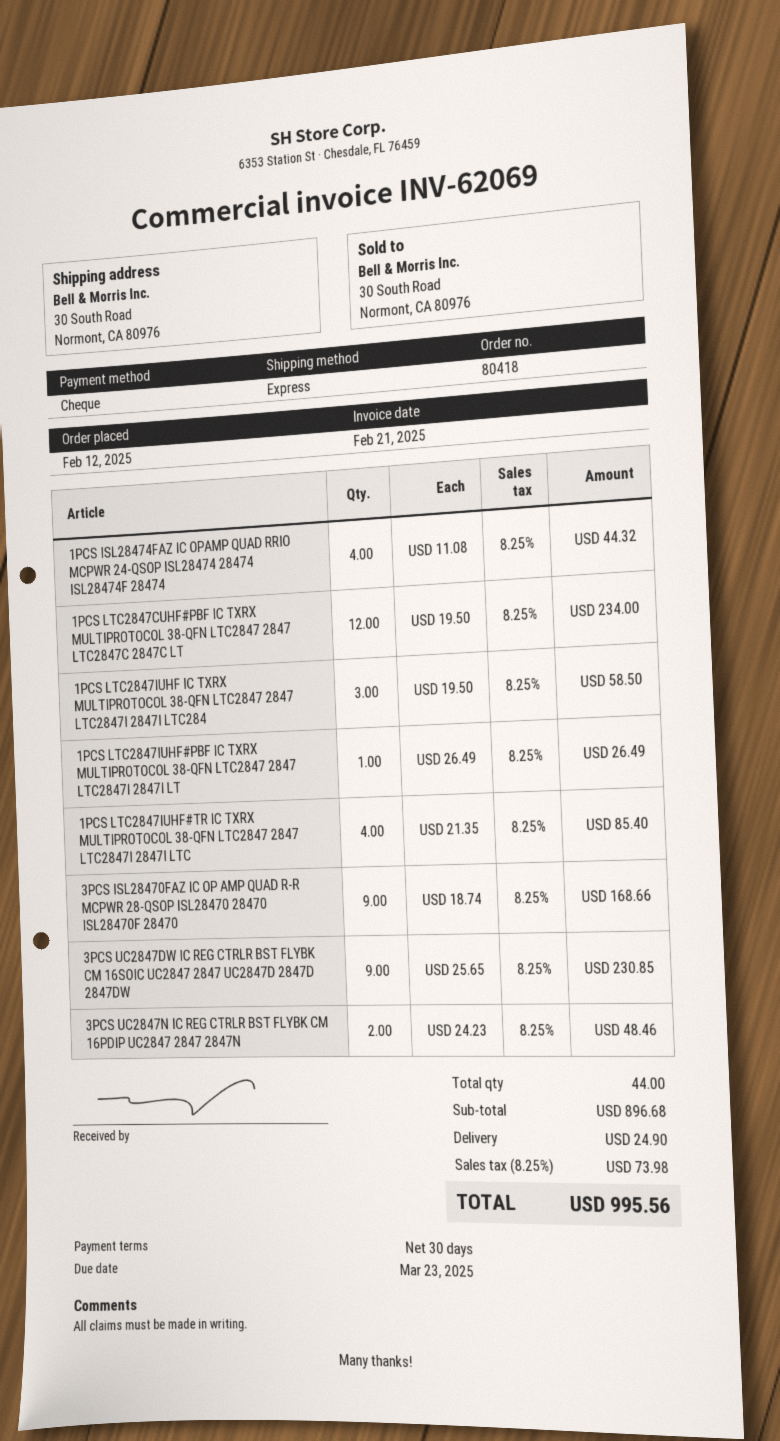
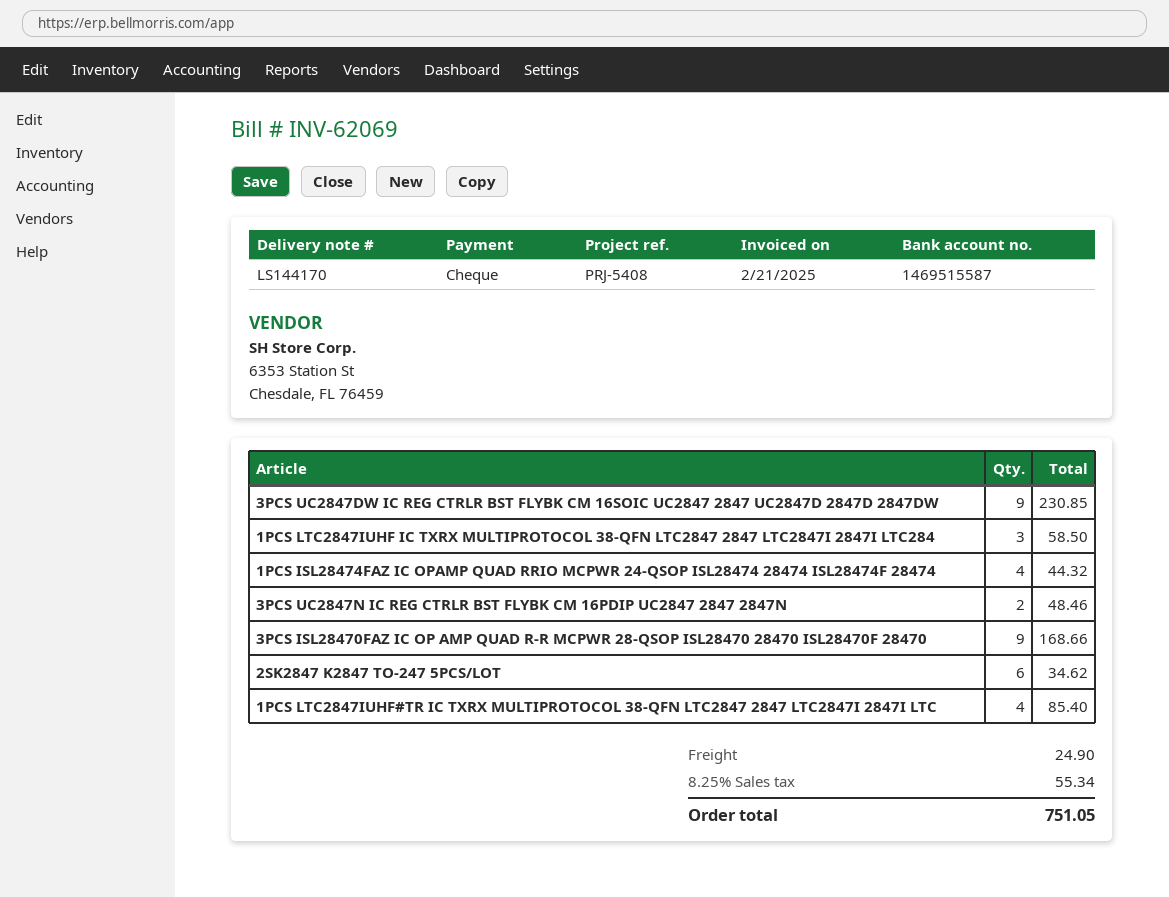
1PCS LTC2847CUHF#PBF IC TXRX MULTIPROTOCOL 38-QFN LTC2847 2847 LTC2847C 2847C LT: 12 for 234.00 -> none
1PCS LTC2847IUHF#PBF IC TXRX MULTIPROTOCOL 38-QFN LTC2847 2847 LTC2847I 2847I LT: 1 for 26.49 -> none
2SK2847 K2847 TO-247 5PCS/LOT: none -> 6 for 34.62
tax: 8.25% = 73.98 -> 8.25% = 55.34
total: 995.56 -> 751.05

